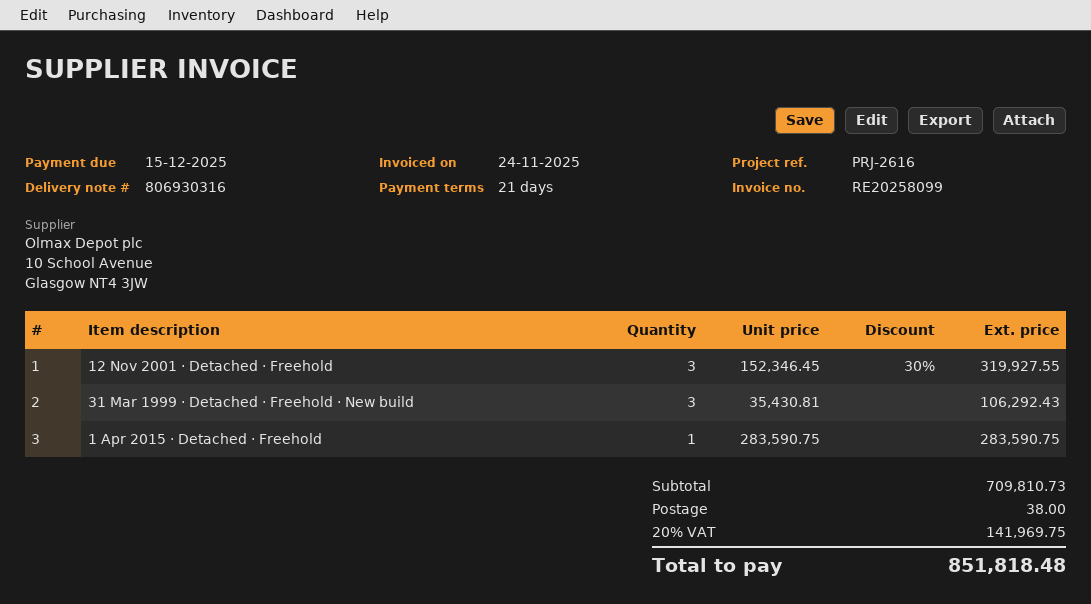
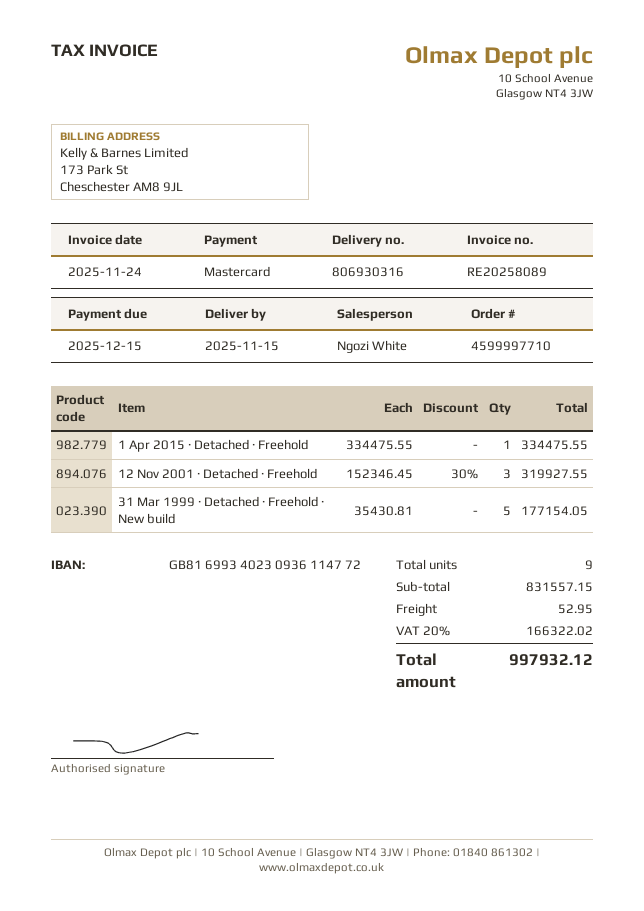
invoice number: RE20258099 -> RE20258089
31 Mar 1999 · Detached · Freehold · New build: 3 x 35430.81 = 106292.43 -> 5 x 35430.81 = 177154.05
1 Apr 2015 · Detached · Freehold: 1 x 283590.75 = 283590.75 -> 1 x 334475.55 = 334475.55
subtotal: 709810.73 -> 831557.15
shipping: 38.00 -> 52.95
tax: 20% = 141969.75 -> 20% = 166322.02
total: 851818.48 -> 997932.12

